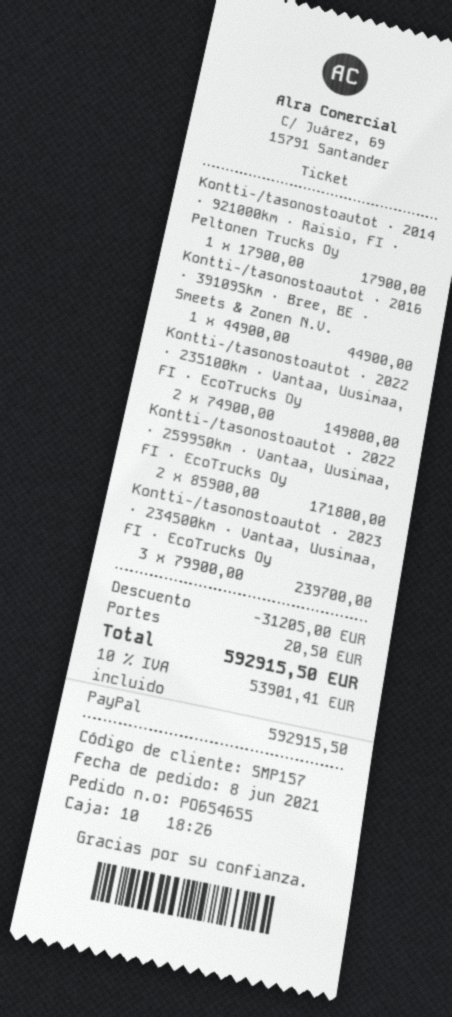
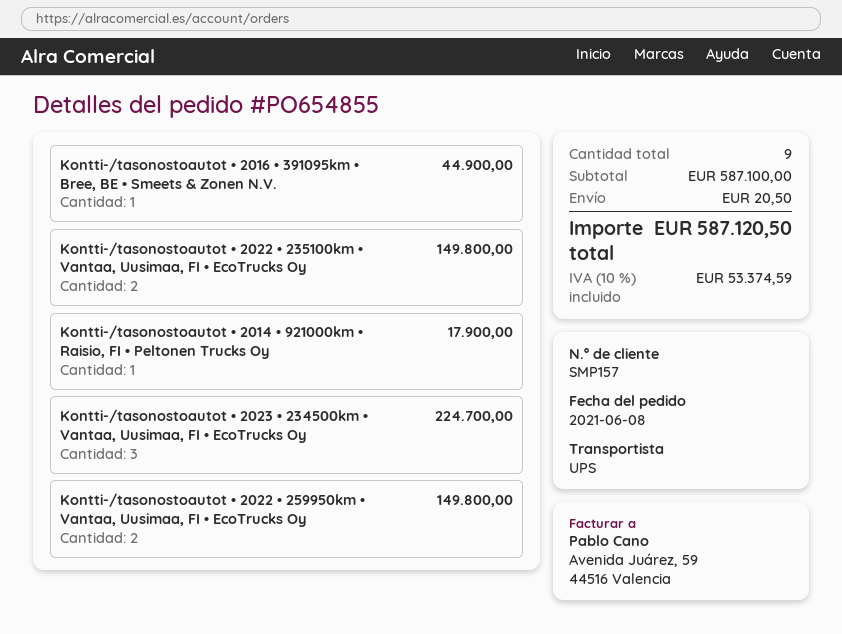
order number: PO654655 -> PO654855
Kontti-/tasonostoautot • 2022 • 259950km • Vantaa, Uusimaa, FI • EcoTrucks Oy: 2 for 171800.00 -> 2 for 149800.00
Kontti-/tasonostoautot • 2023 • 234500km • Vantaa, Uusimaa, FI • EcoTrucks Oy: 3 for 239700.00 -> 3 for 224700.00
discount: 31205.00 -> none
tax: 10% = 53901.41 -> 10% = 53374.59
total: 592915.50 -> 587120.50

